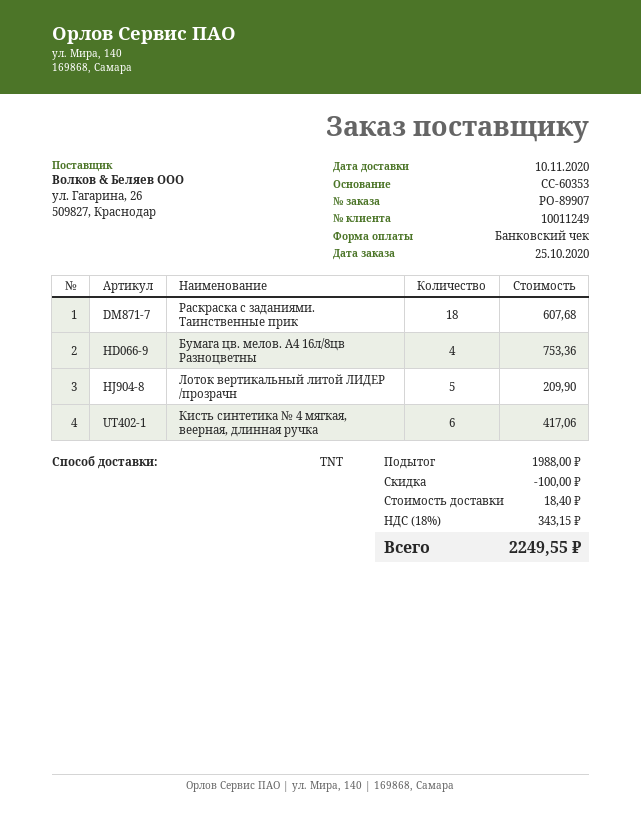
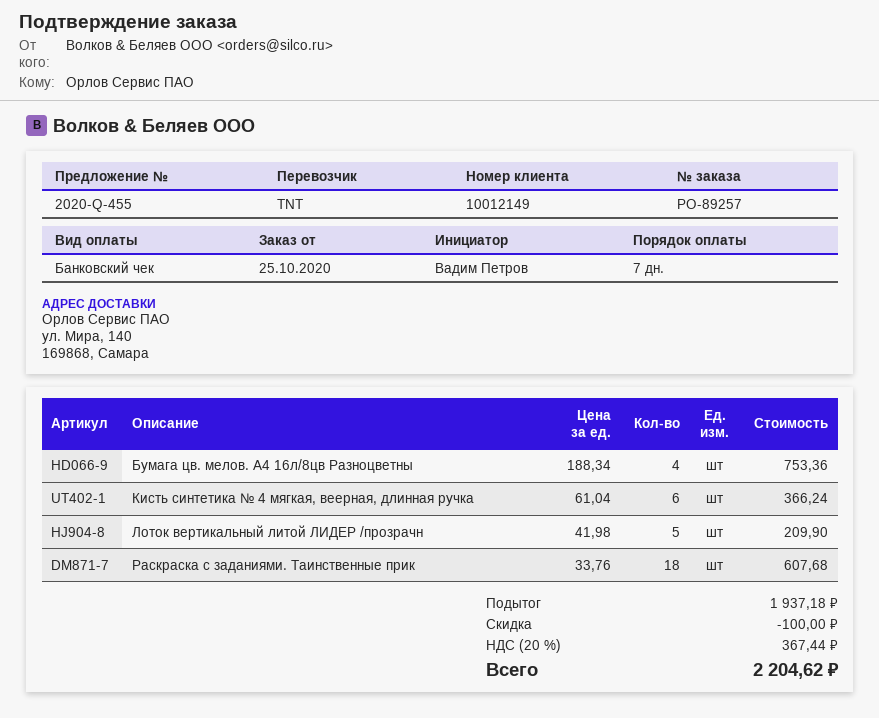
order number: PO-89907 -> PO-89257
customer number: 10011249 -> 10012149
Кисть синтетика № 4 мягкая, веерная, длинная ручка: 6 for 417.06 -> 6 for 366.24
subtotal: 1988.00 -> 1937.18
shipping: 18.40 -> none
tax: 18% = 343.15 -> 20% = 367.44
total: 2249.55 -> 2204.62

